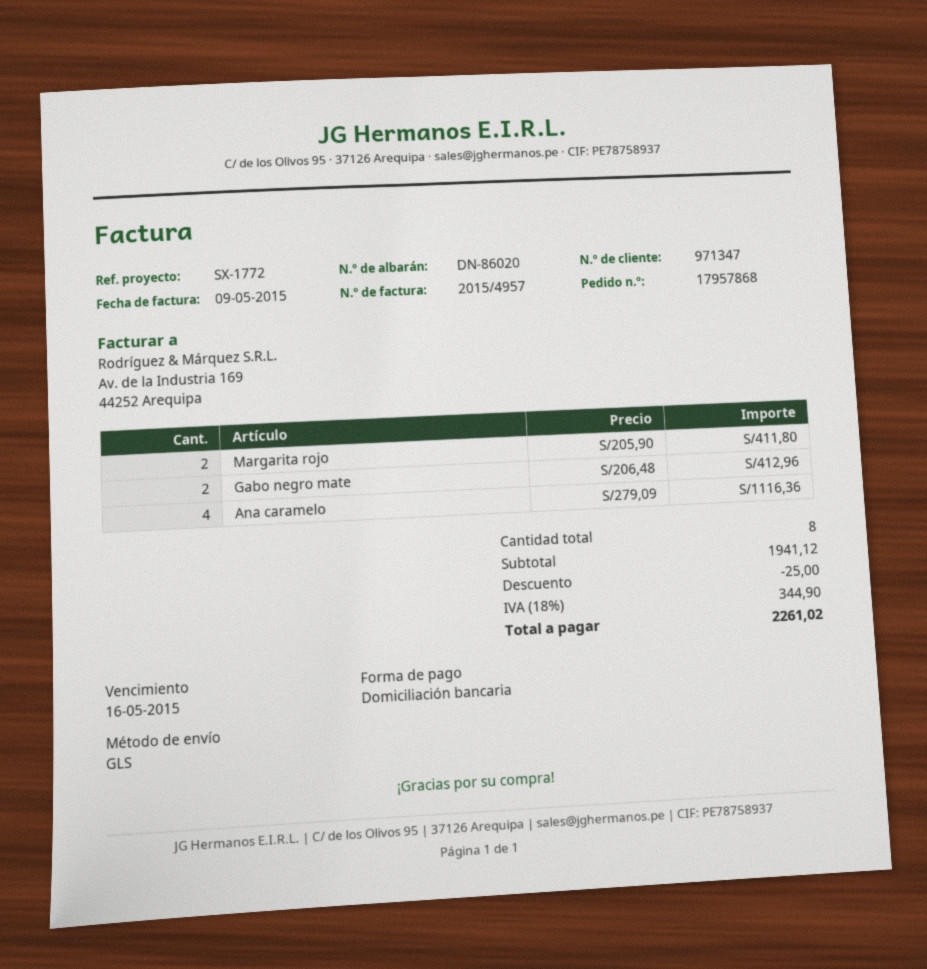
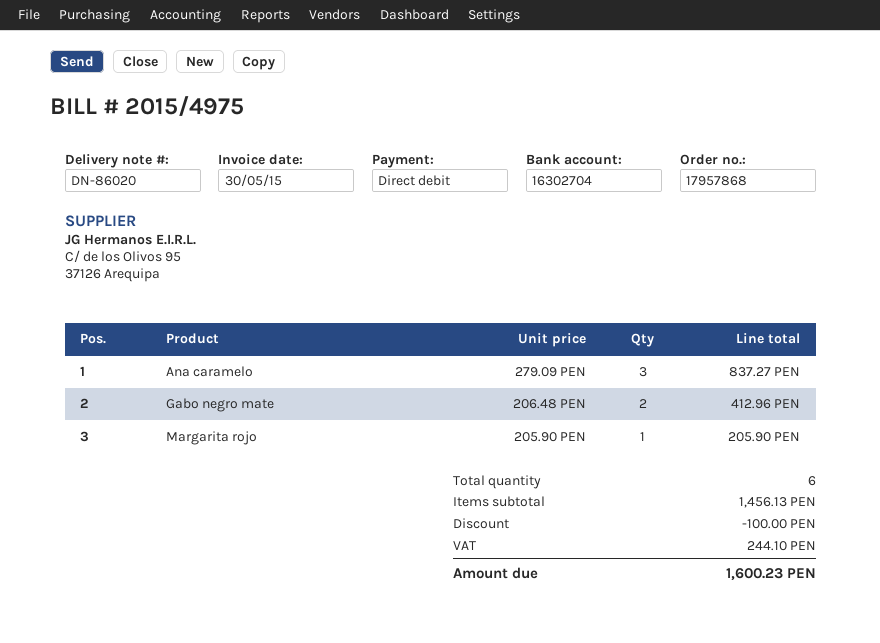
invoice number: 2015/4957 -> 2015/4975
invoice date: 2015-05-09 -> 2015-05-30
Margarita rojo: 2 x 205.90 = 411.80 -> 1 x 205.90 = 205.90
Ana caramelo: 4 x 279.09 = 1116.36 -> 3 x 279.09 = 837.27
total quantity: 8 -> 6
subtotal: 1941.12 -> 1456.13
discount: 25.00 -> 100.00
tax: 344.90 -> 244.10
total: 2261.02 -> 1600.23

